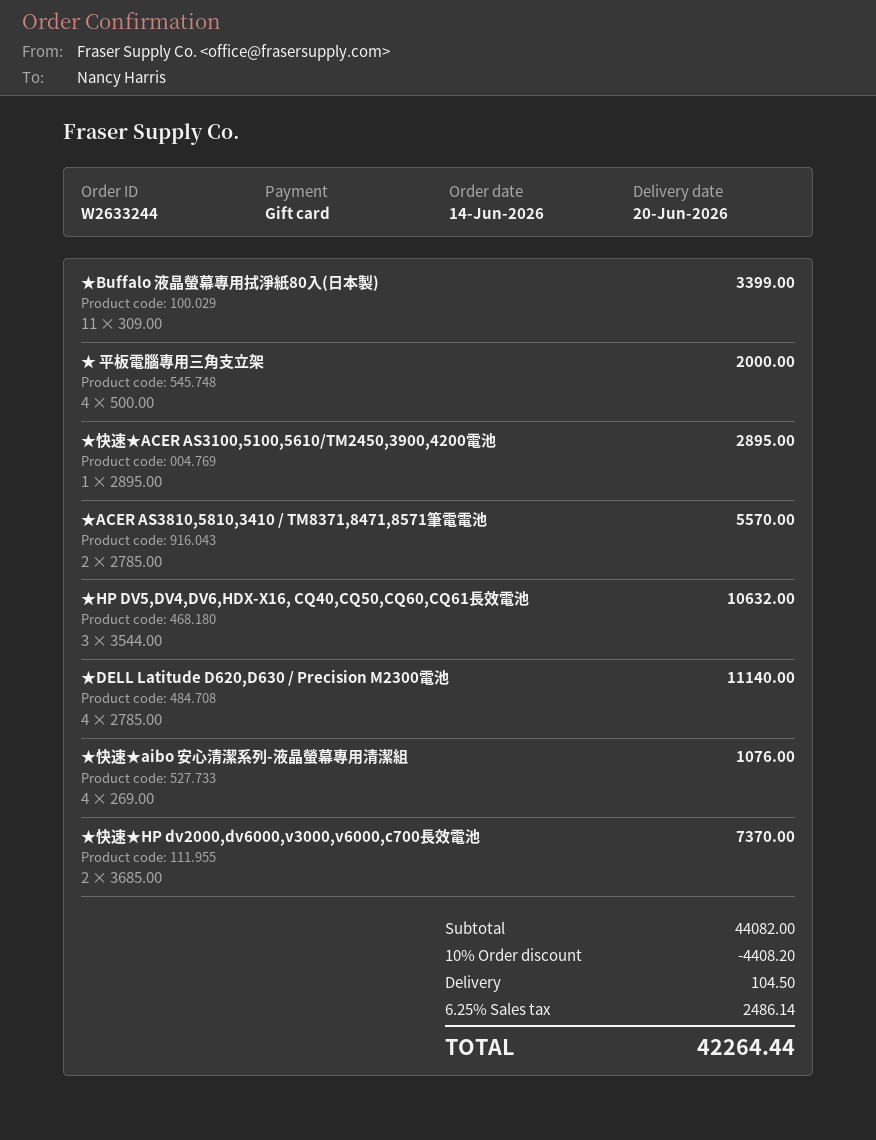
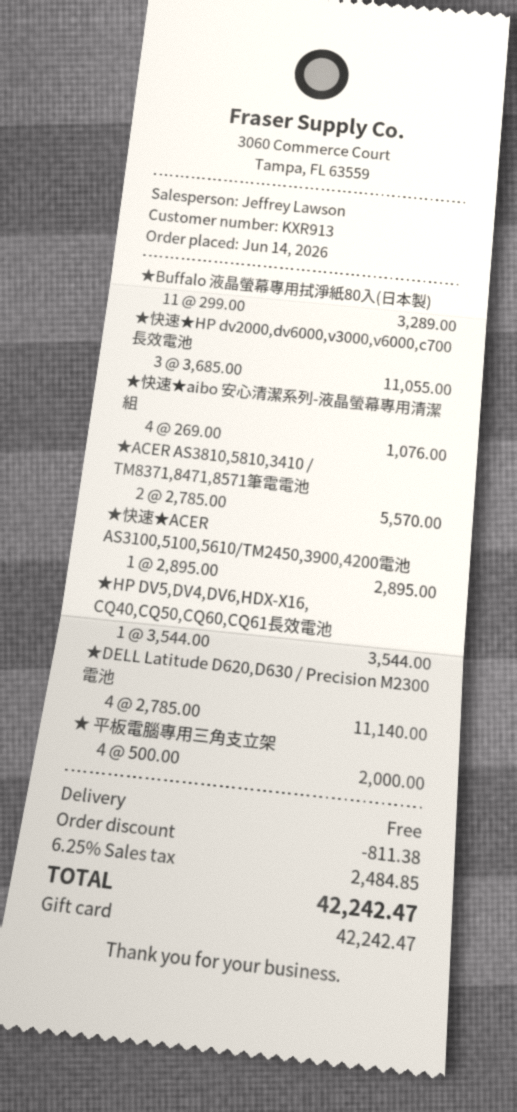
★Buffalo 液晶螢幕專用拭淨紙80入(日本製): 11 x 309.00 = 3399.00 -> 11 x 299.00 = 3289.00
★HP DV5,DV4,DV6,HDX-X16, CQ40,CQ50,CQ60,CQ61長效電池: 3 x 3544.00 = 10632.00 -> 1 x 3544.00 = 3544.00
★快速★HP dv2000,dv6000,v3000,v6000,c700長效電池: 2 x 3685.00 = 7370.00 -> 3 x 3685.00 = 11055.00
discount: 4408.20 -> 811.38
shipping: 104.50 -> 0.00
tax: 6.25% = 2486.14 -> 6.25% = 2484.85
total: 42264.44 -> 42242.47

